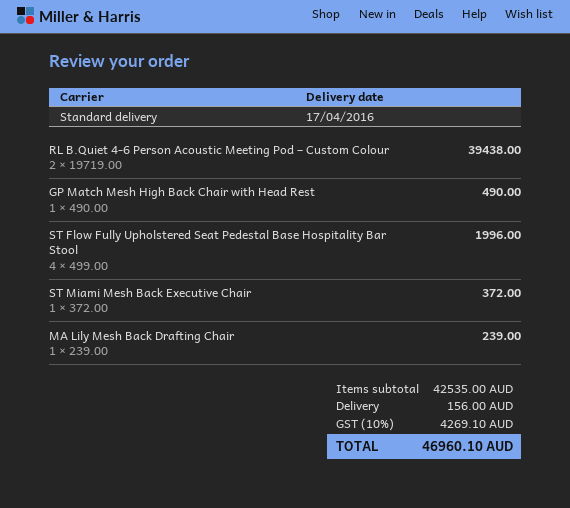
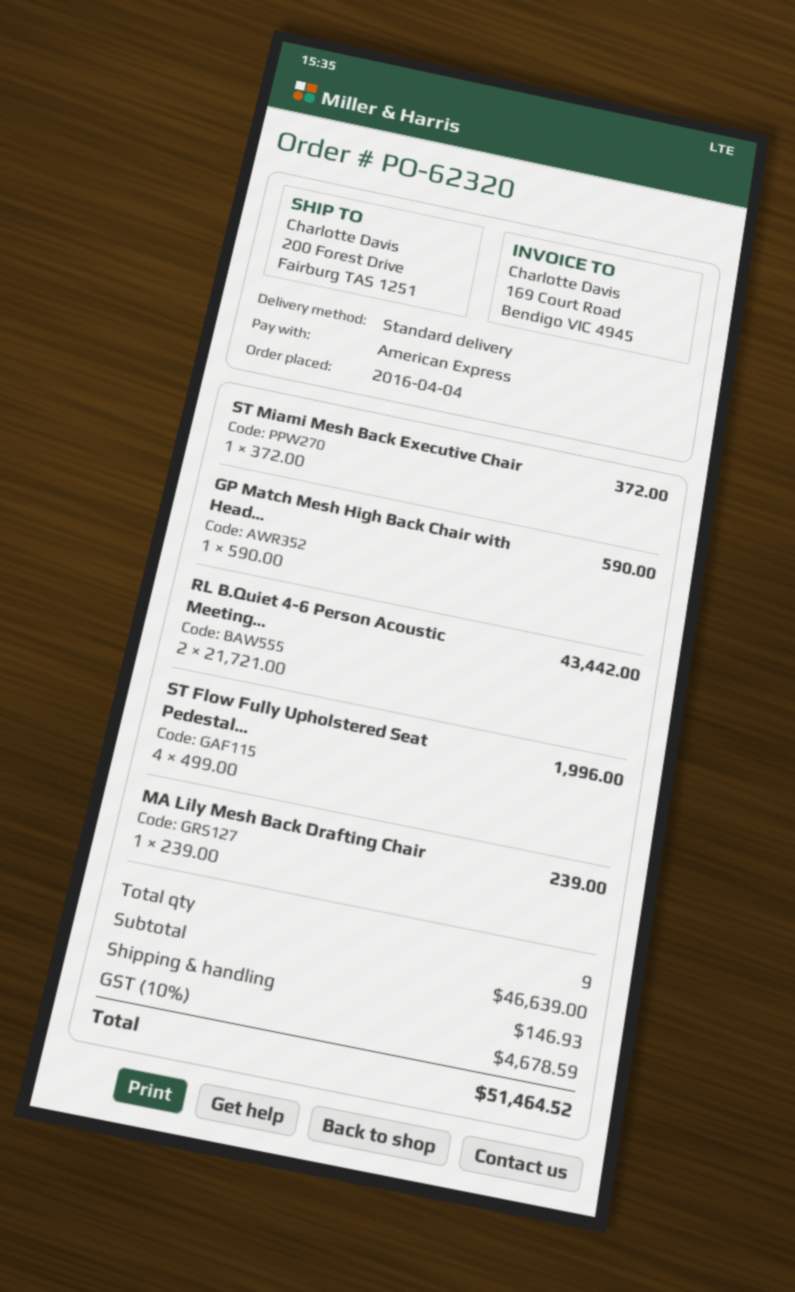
RL B.Quiet 4-6 Person Acoustic Meeting Pod – Custom Colour: 2 x 19719.00 = 39438.00 -> 2 x 21721.00 = 43442.00
GP Match Mesh High Back Chair with Head Rest: 1 x 490.00 = 490.00 -> 1 x 590.00 = 590.00
subtotal: 42535.00 -> 46639.00
shipping: 156.00 -> 146.93
tax: 10% = 4269.10 -> 10% = 4678.59
total: 46960.10 -> 51464.52

